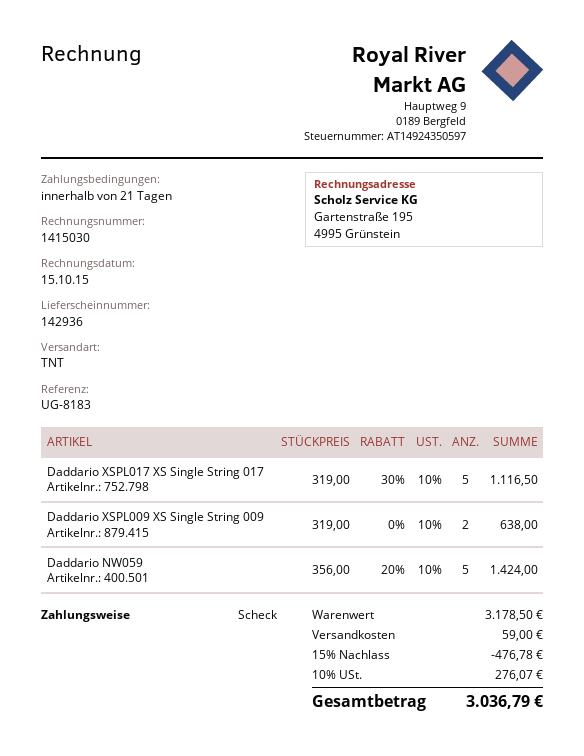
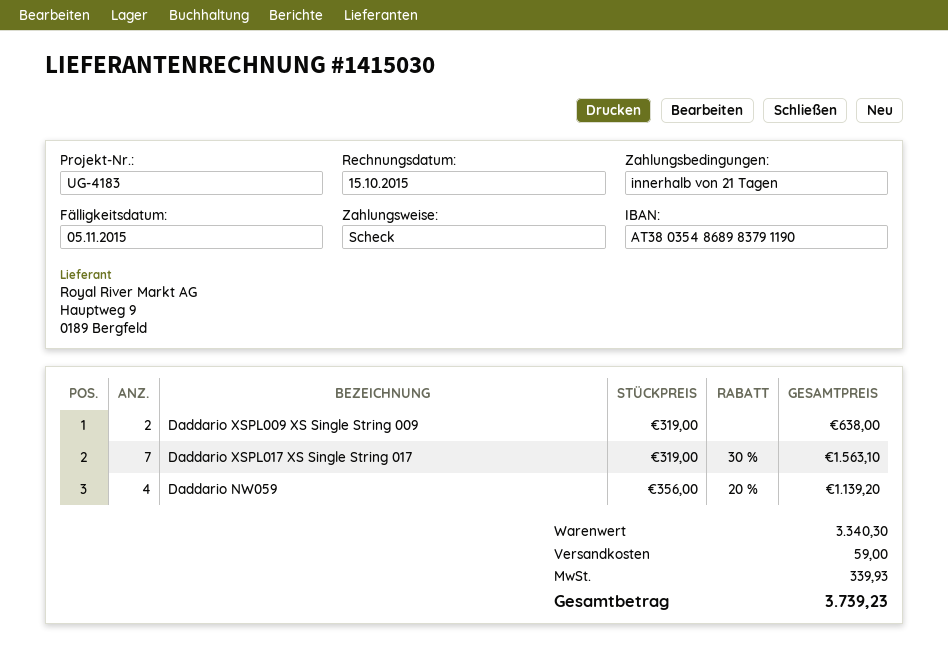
reference: UG-8183 -> UG-4183
Daddario XSPL017 XS Single String 017: 5 x 319.00 - 30% = 1116.50 -> 7 x 319.00 - 30% = 1563.10
Daddario NW059: 5 x 356.00 - 20% = 1424.00 -> 4 x 356.00 - 20% = 1139.20
subtotal: 3178.50 -> 3340.30
discount: 15% = 476.78 -> none
tax: 276.07 -> 339.93
total: 3036.79 -> 3739.23

